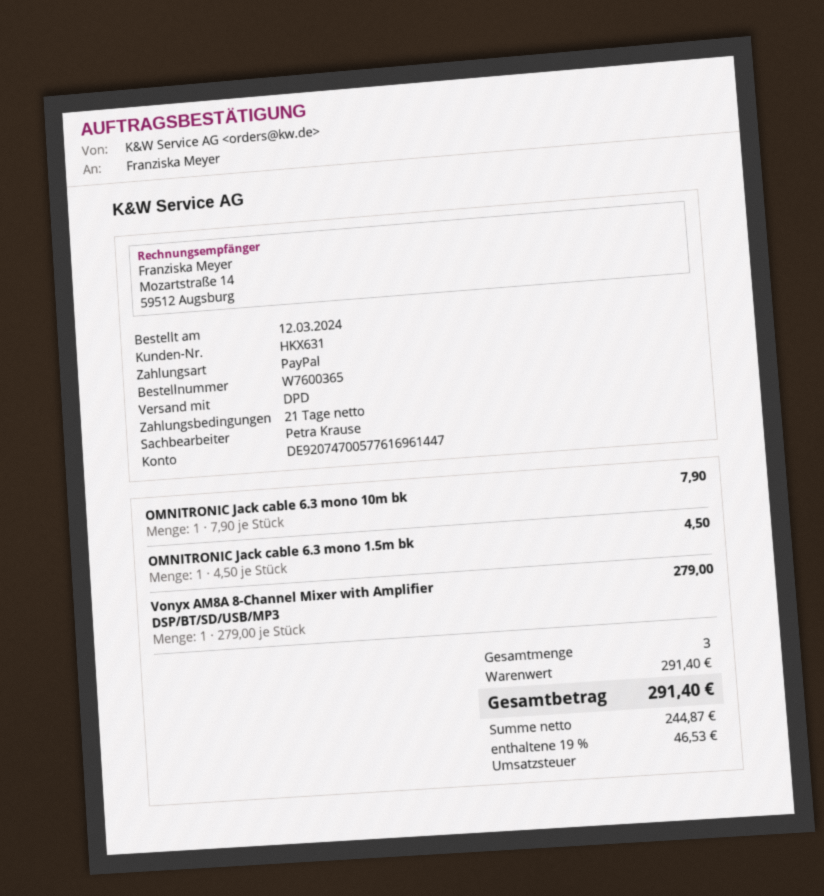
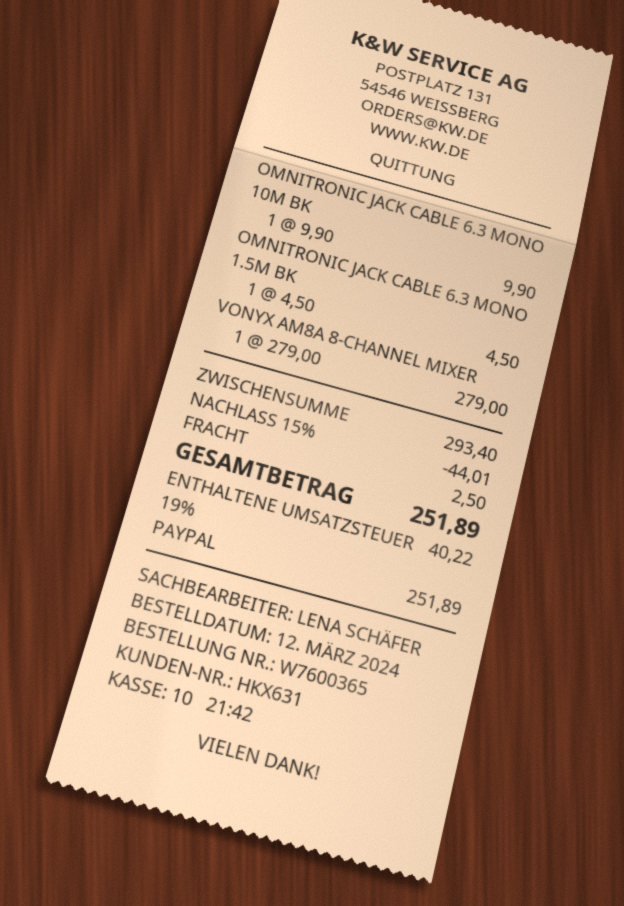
sales rep: Petra Krause -> LENA SCHÄFER
OMNITRONIC Jack cable 6.3 mono 10m bk: 1 x 7.90 = 7.90 -> 1 x 9.90 = 9.90
subtotal: 291.40 -> 293.40
discount: none -> 15% = 44.01
shipping: none -> 2.50
tax: 19% = 46.53 -> 19% = 40.22
total: 291.40 -> 251.89

